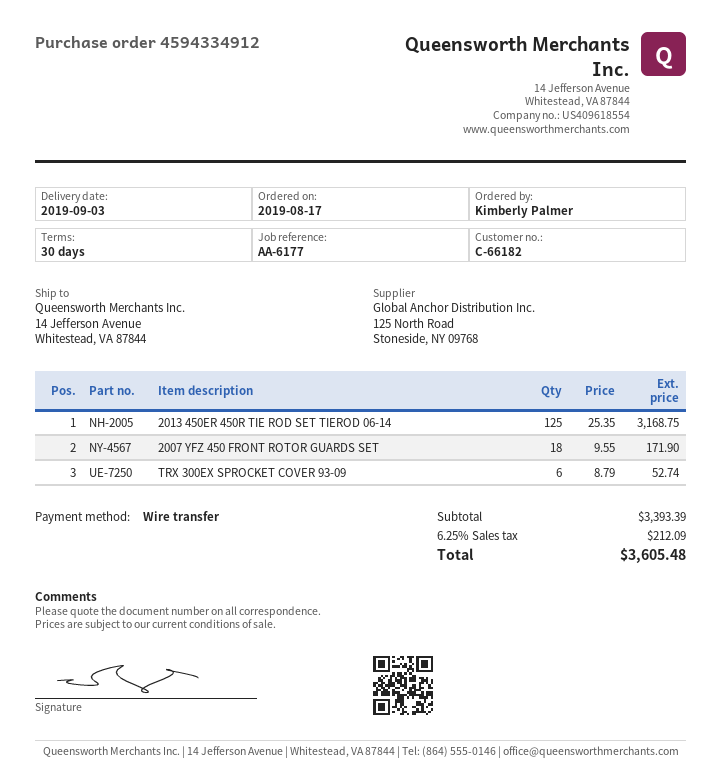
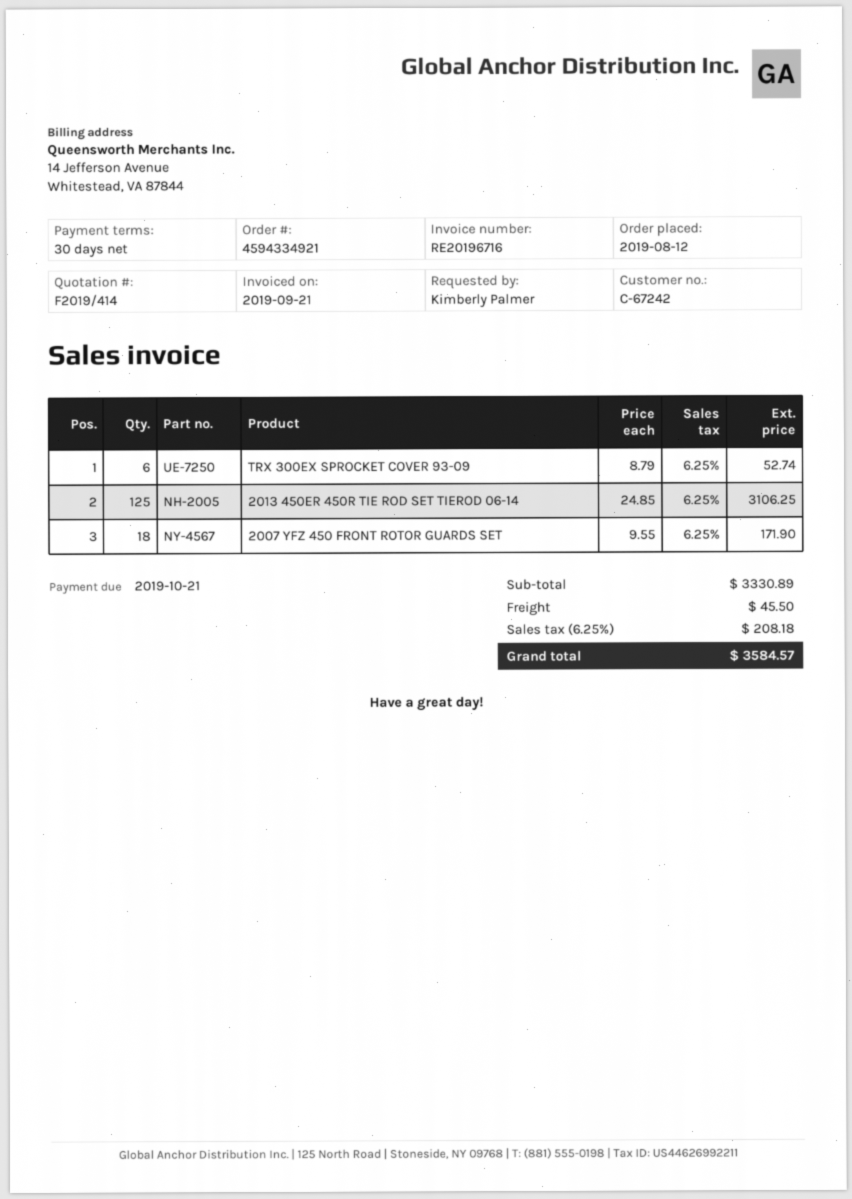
order number: 4594334912 -> 4594334921
order date: 2019-08-17 -> 2019-08-12
customer number: C-66182 -> C-67242
2013 450ER 450R TIE ROD SET TIEROD 06-14: 125 x 25.35 = 3168.75 -> 125 x 24.85 = 3106.25
subtotal: 3393.39 -> 3330.89
shipping: none -> 45.50
tax: 6.25% = 212.09 -> 6.25% = 208.18
total: 3605.48 -> 3584.57

